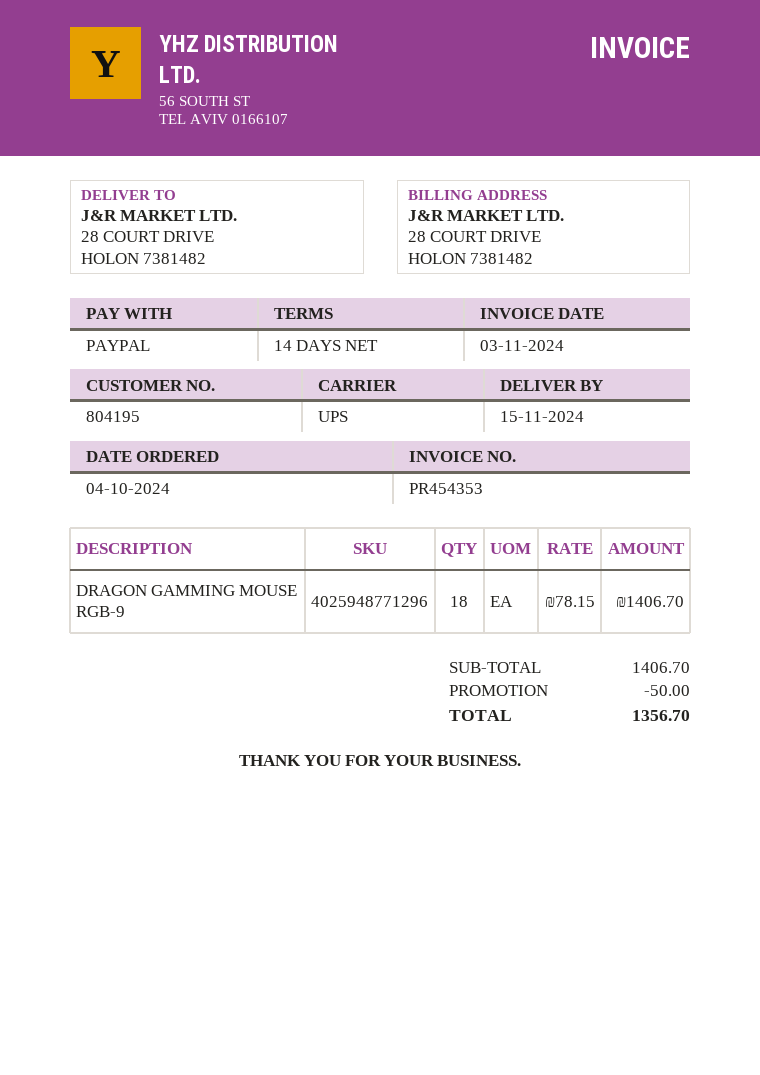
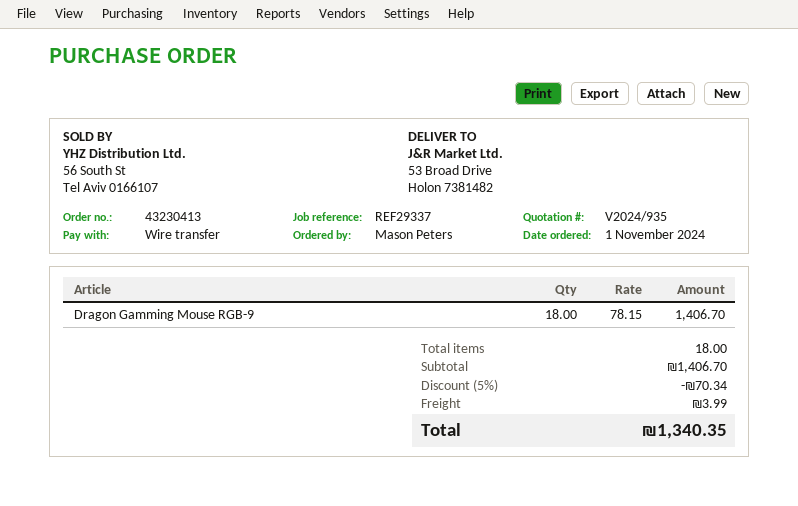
order date: 2024-10-04 -> 2024-11-01
payment method: PayPal -> bank transfer
ship to: 28 COURT DRIVE, HOLON 7381482 -> 53 Broad Drive, Holon 7381482
discount: 50.00 -> 70.34
shipping: none -> 3.99
total: 1356.70 -> 1340.35

